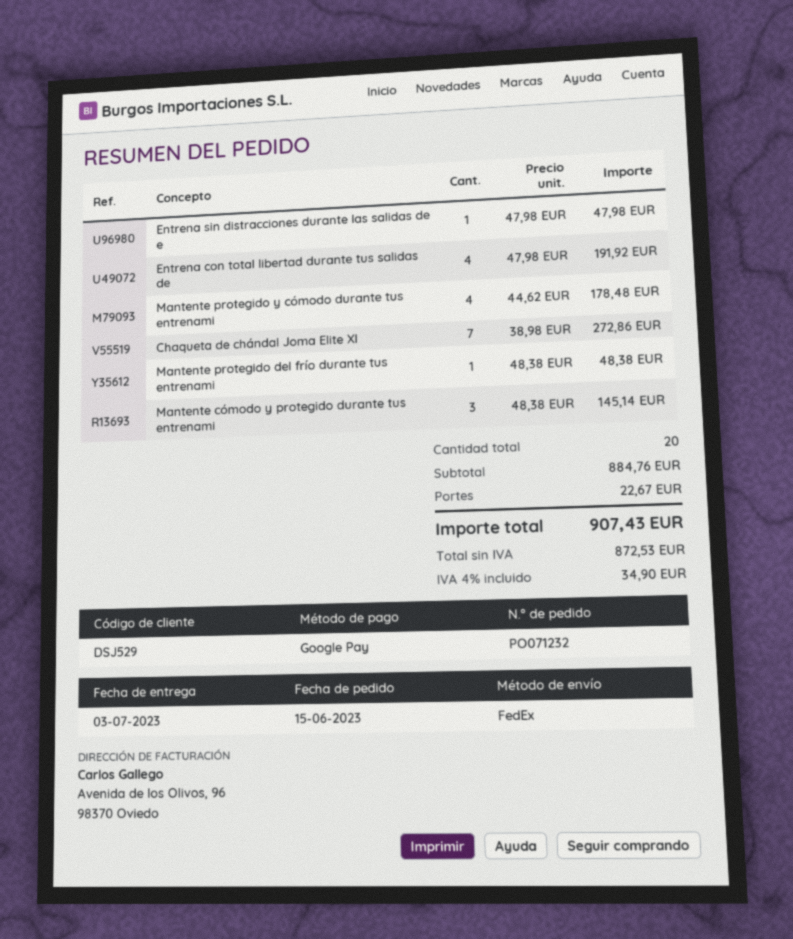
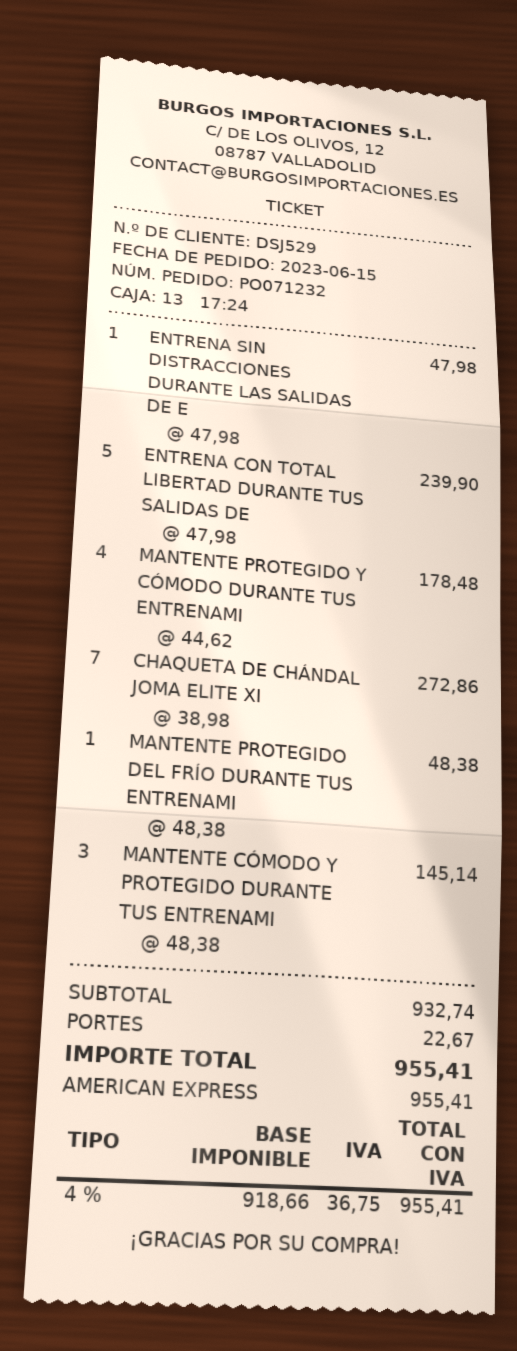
payment method: Google Pay -> American Express
Entrena con total libertad durante tus salidas de: 4 x 47.98 = 191.92 -> 5 x 47.98 = 239.90
subtotal: 884.76 -> 932.74
net: 872.53 -> 918.66
tax: 4% = 34.90 -> 4% = 36.75
total: 907.43 -> 955.41

